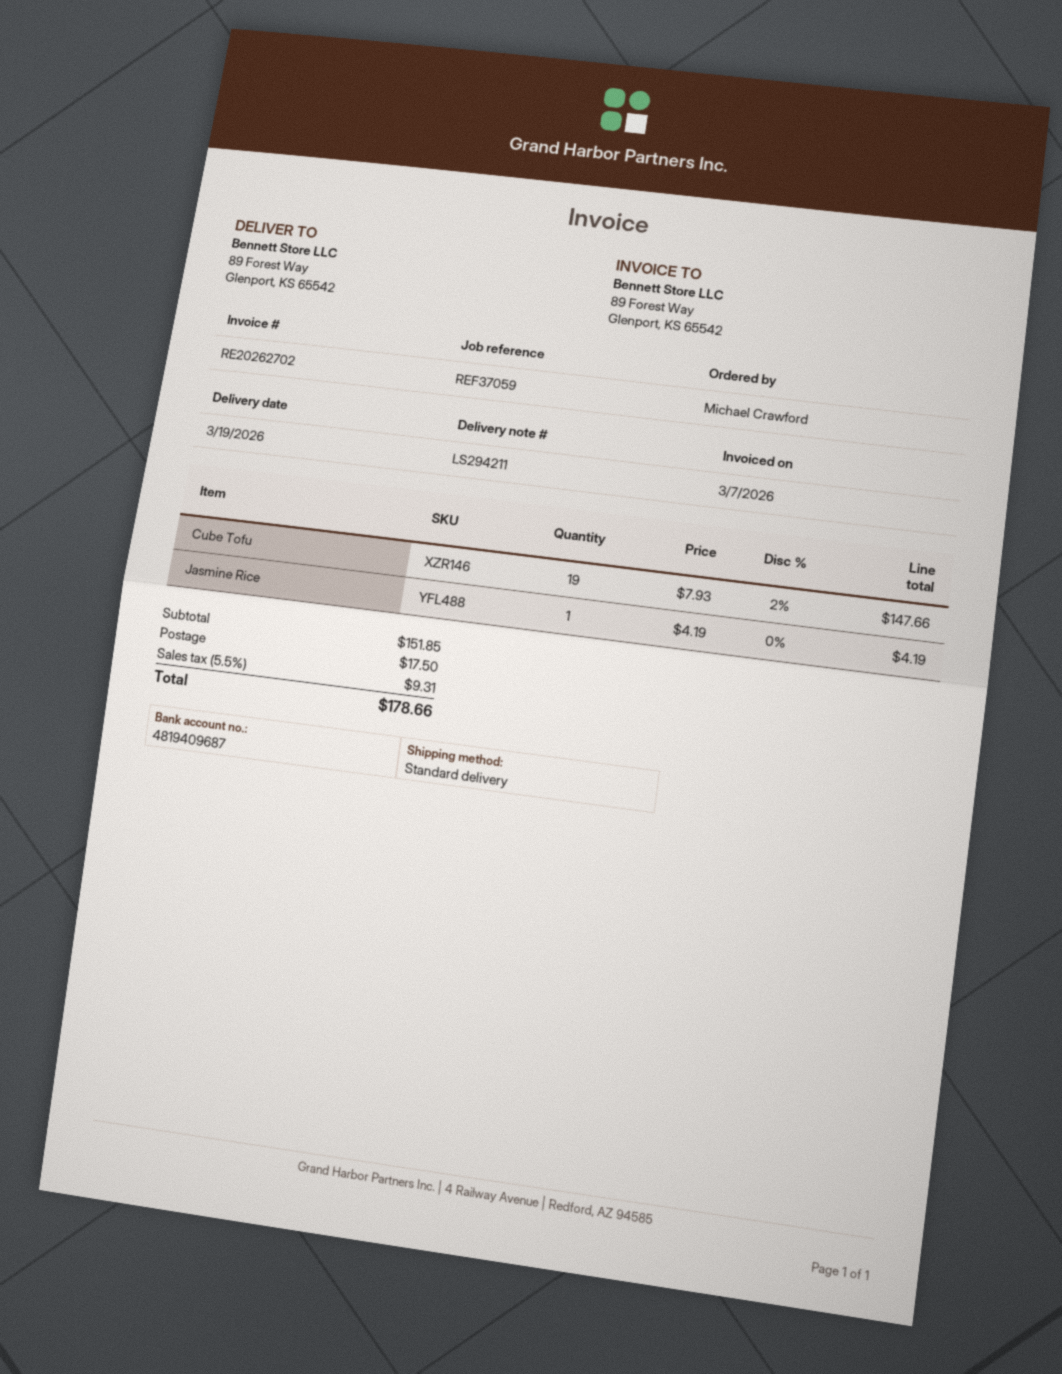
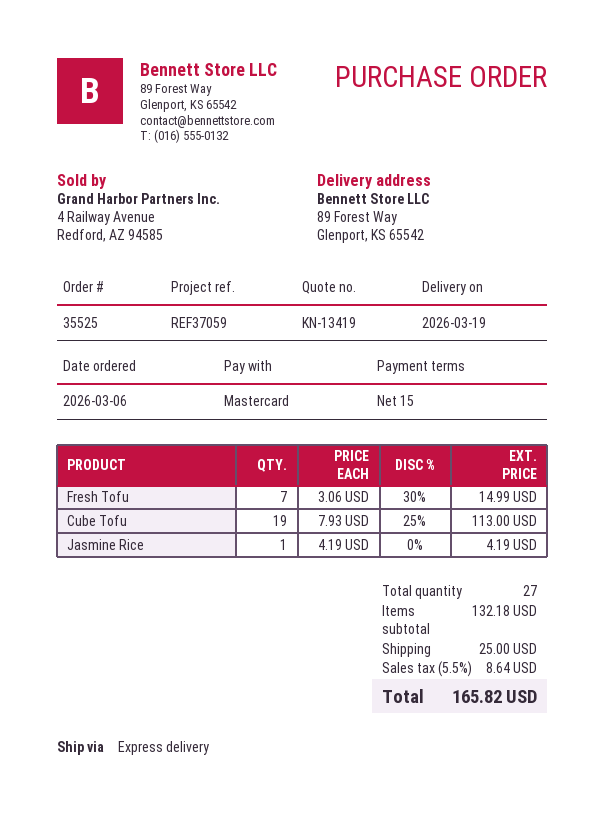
shipping method: standard -> express
Cube Tofu: 19 x 7.93 - 2% = 147.66 -> 19 x 7.93 - 25% = 113.00
Fresh Tofu: none -> 7 x 3.06 - 30% = 14.99
subtotal: 151.85 -> 132.18
shipping: 17.50 -> 25.00
tax: 5.5% = 9.31 -> 5.5% = 8.64
total: 178.66 -> 165.82

